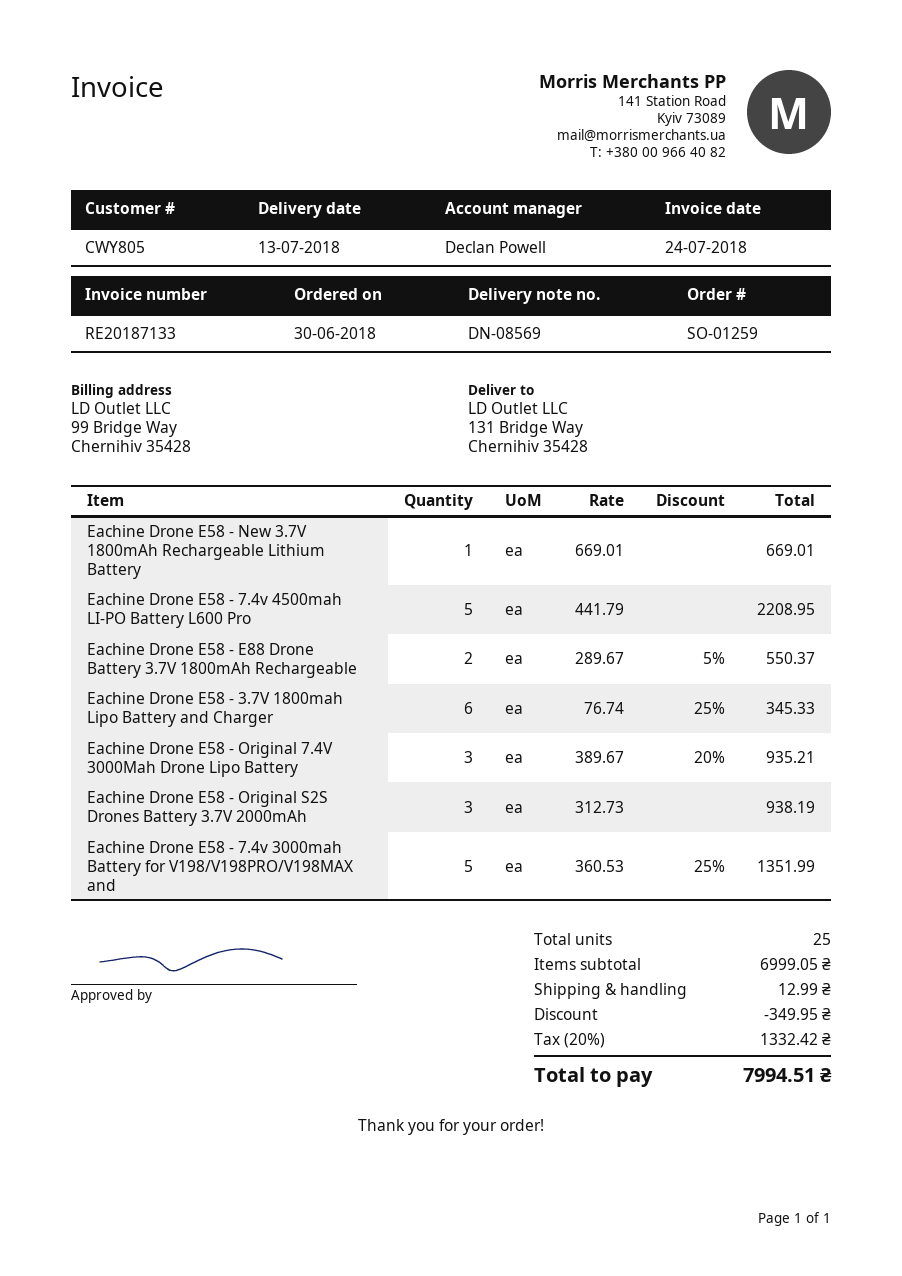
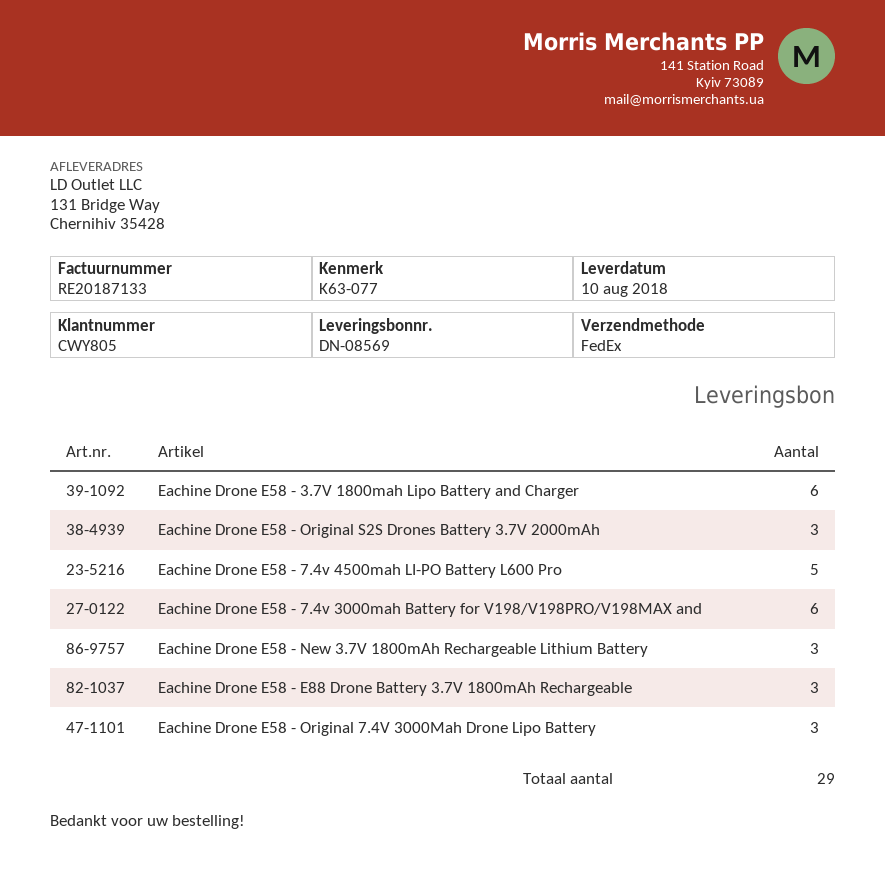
delivery date: 2018-07-13 -> 2018-08-10
Eachine Drone E58 - New 3.7V 1800mAh Rechargeable Lithium Battery: 1 -> 3
Eachine Drone E58 - E88 Drone Battery 3.7V 1800mAh Rechargeable: 2 -> 3
Eachine Drone E58 - 7.4v 3000mah Battery for V198/V198PRO/V198MAX and: 5 -> 6
total quantity: 25 -> 29

